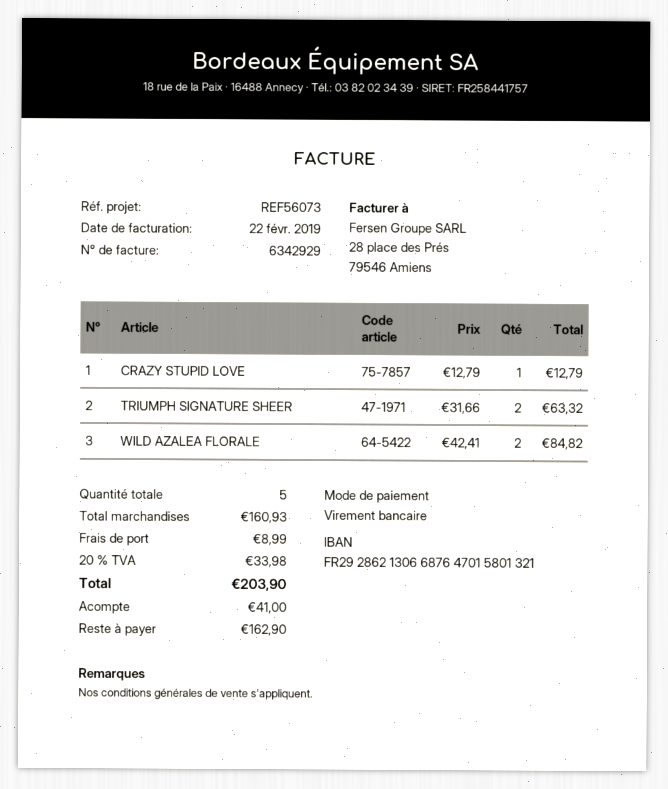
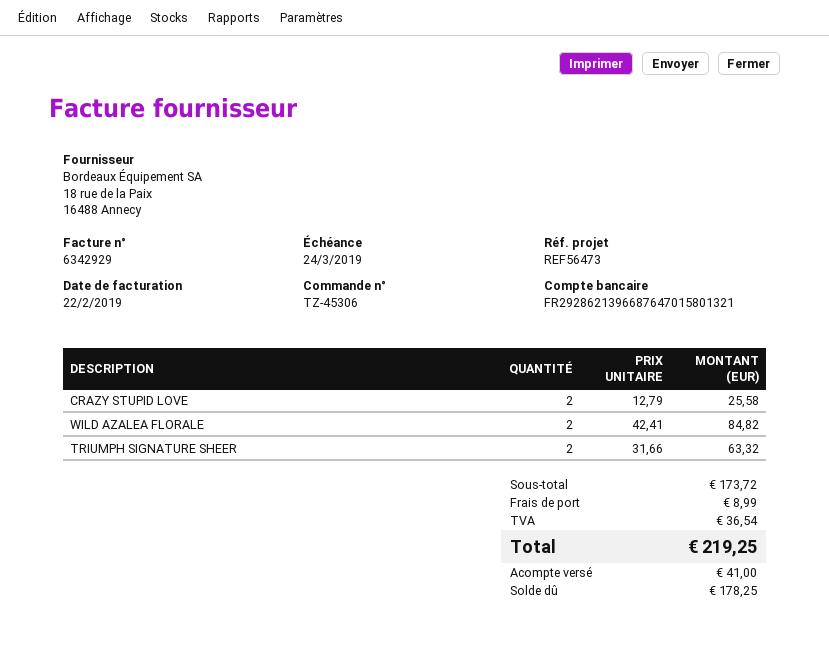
reference: REF56073 -> REF56473
bank account: FR2928621306687647015801321 -> FR2928621396687647015801321
CRAZY STUPID LOVE: 1 x 12.79 = 12.79 -> 2 x 12.79 = 25.58
subtotal: 160.93 -> 173.72
tax: 33.98 -> 36.54
total: 203.90 -> 219.25
balance: 162.90 -> 178.25

